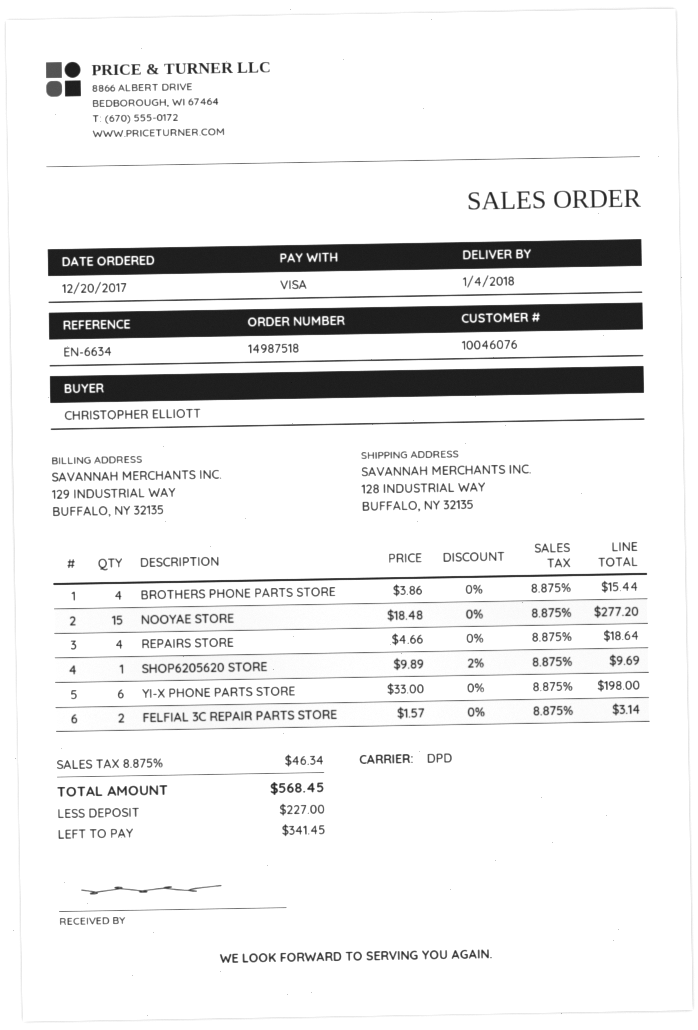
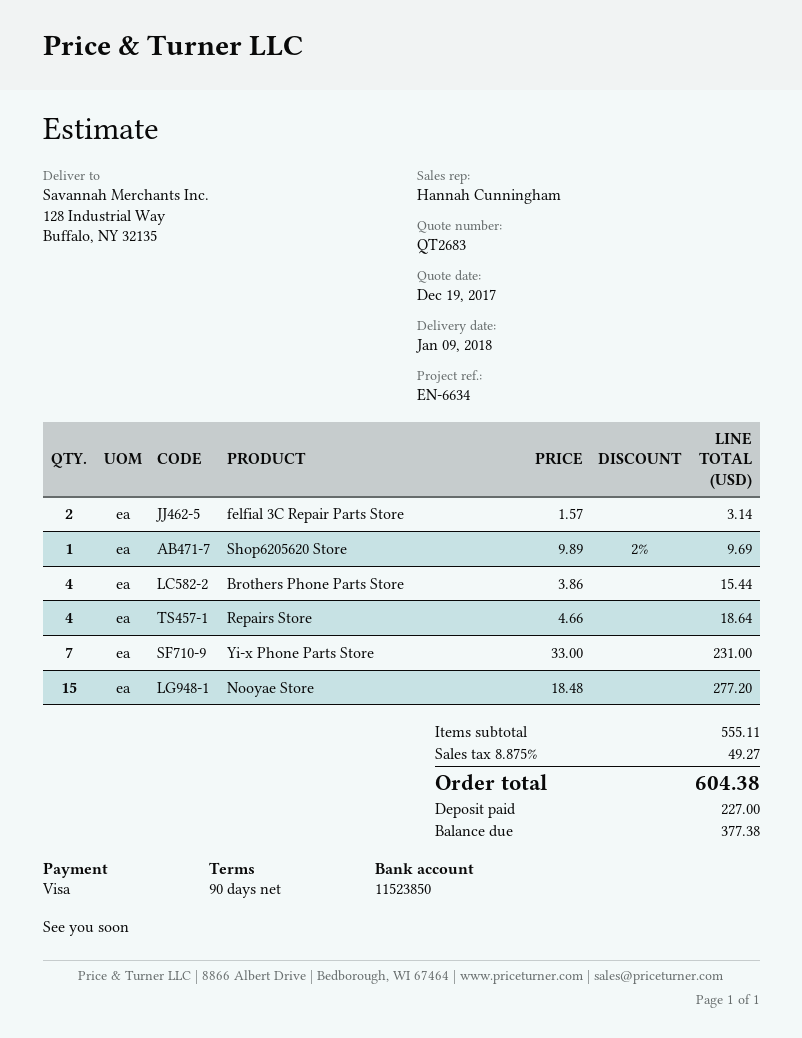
delivery date: 2018-01-04 -> 2018-01-09
YI-X PHONE PARTS STORE: 6 x 33.00 = 198.00 -> 7 x 33.00 = 231.00
tax: 8.875% = 46.34 -> 8.875% = 49.27
total: 568.45 -> 604.38
balance: 341.45 -> 377.38

